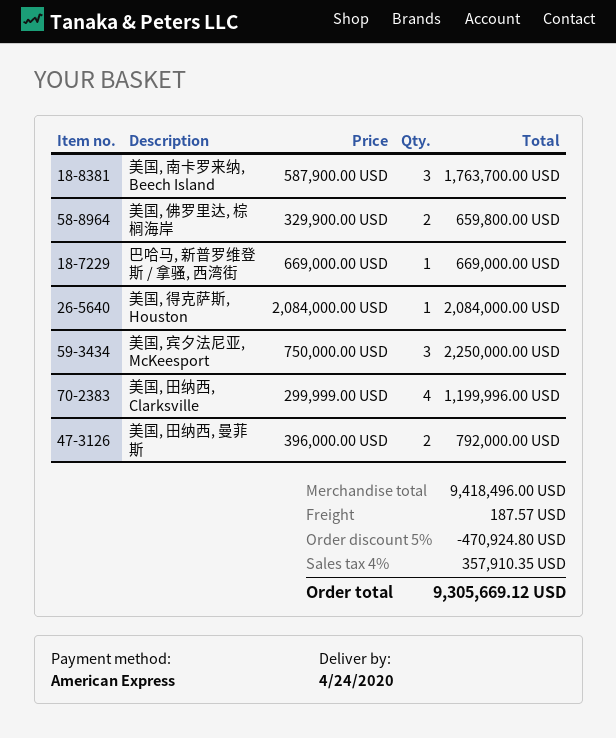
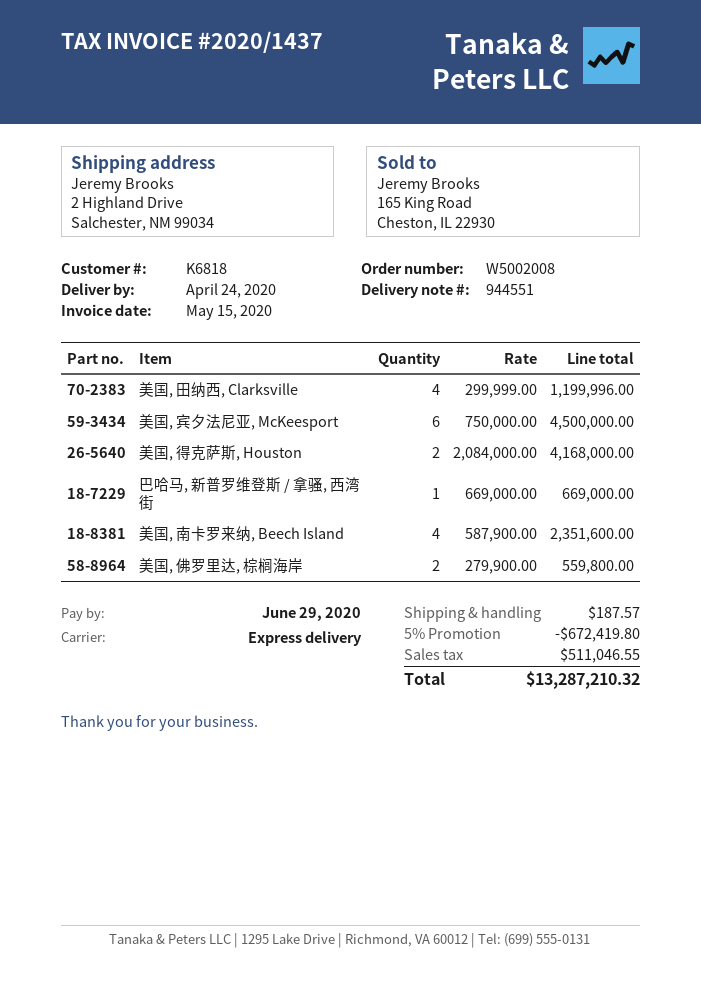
美国, 南卡罗来纳, Beech Island: 3 x 587900.00 = 1763700.00 -> 4 x 587900.00 = 2351600.00
美国, 佛罗里达, 棕榈海岸: 2 x 329900.00 = 659800.00 -> 2 x 279900.00 = 559800.00
美国, 得克萨斯, Houston: 1 x 2084000.00 = 2084000.00 -> 2 x 2084000.00 = 4168000.00
美国, 宾夕法尼亚, McKeesport: 3 x 750000.00 = 2250000.00 -> 6 x 750000.00 = 4500000.00
美国, 田纳西, 曼菲斯: 2 x 396000.00 = 792000.00 -> none
discount: 5% = 470924.80 -> 5% = 672419.80
tax: 357910.35 -> 511046.55
total: 9305669.12 -> 13287210.32

